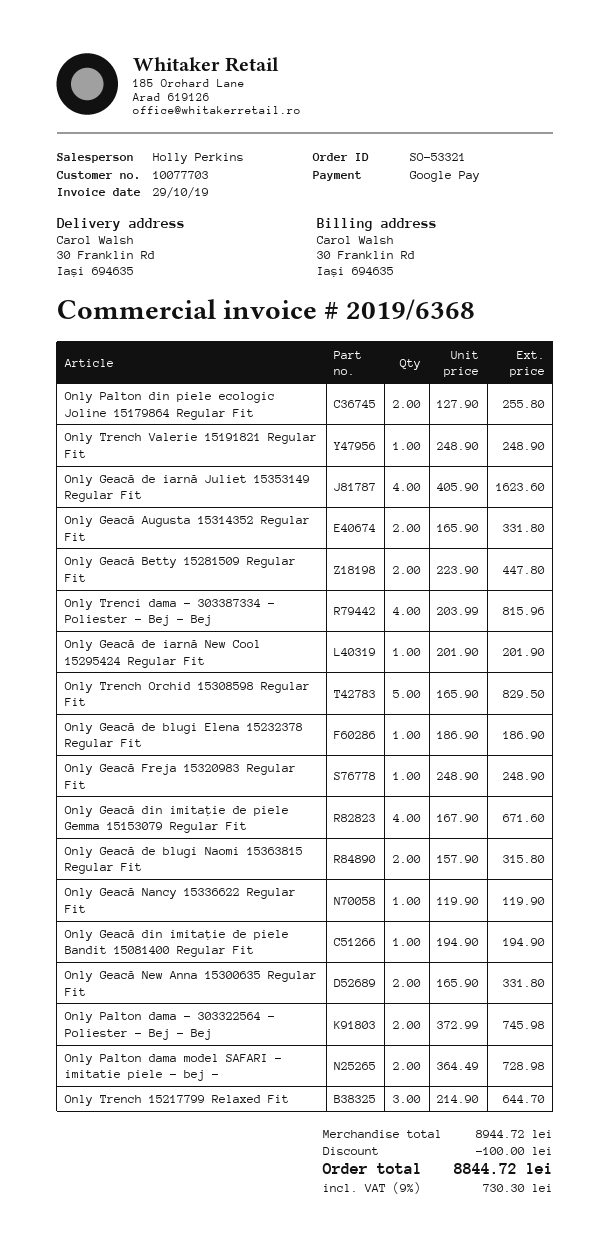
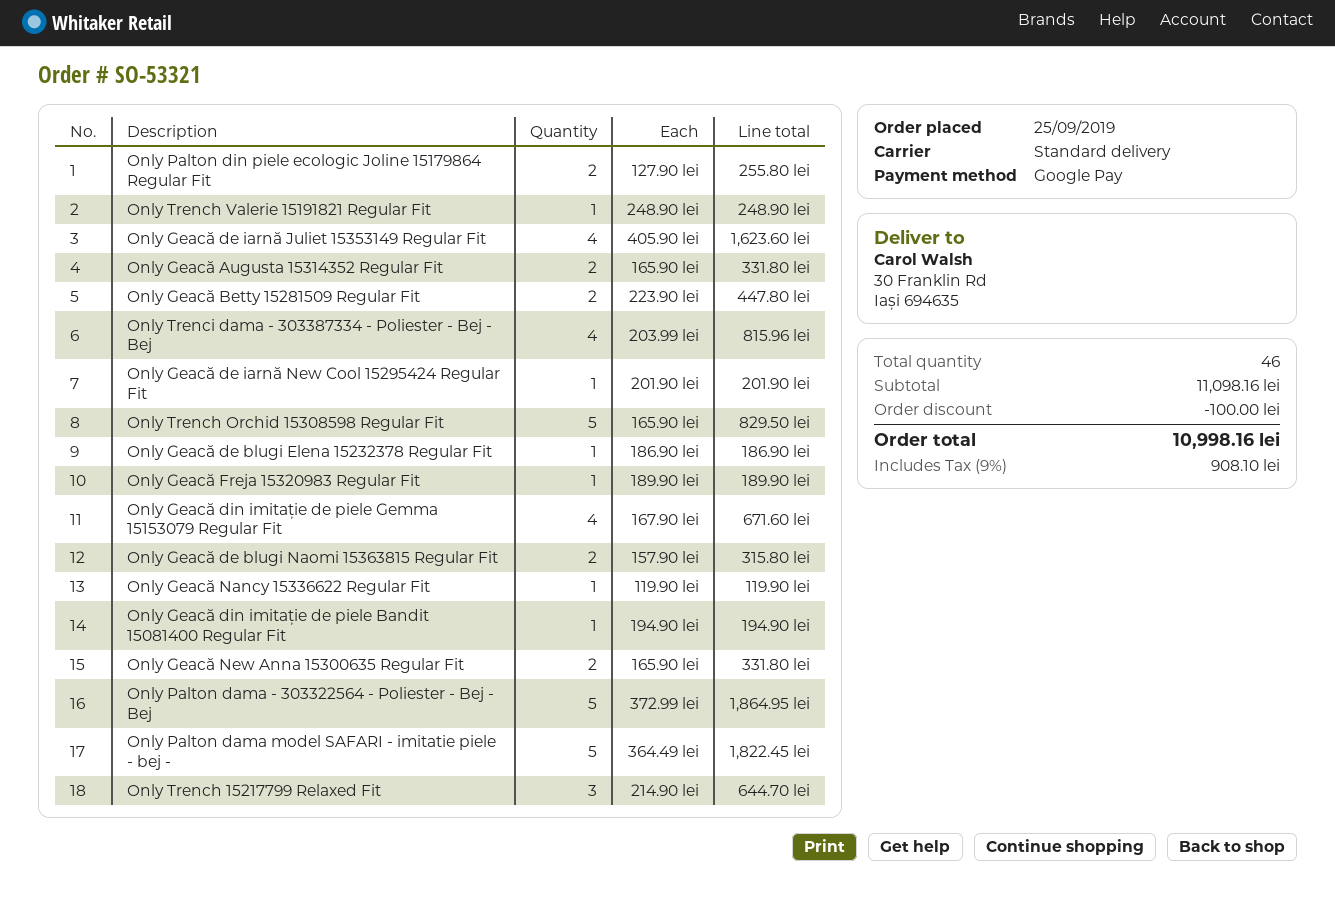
Only Geacă Freja 15320983 Regular Fit: 1 x 248.90 = 248.90 -> 1 x 189.90 = 189.90
Only Palton dama - 303322564 - Poliester - Bej - Bej: 2 x 372.99 = 745.98 -> 5 x 372.99 = 1864.95
Only Palton dama model SAFARI - imitatie piele - bej -: 2 x 364.49 = 728.98 -> 5 x 364.49 = 1822.45
subtotal: 8944.72 -> 11098.16
tax: 9% = 730.30 -> 9% = 908.10
total: 8844.72 -> 10998.16

